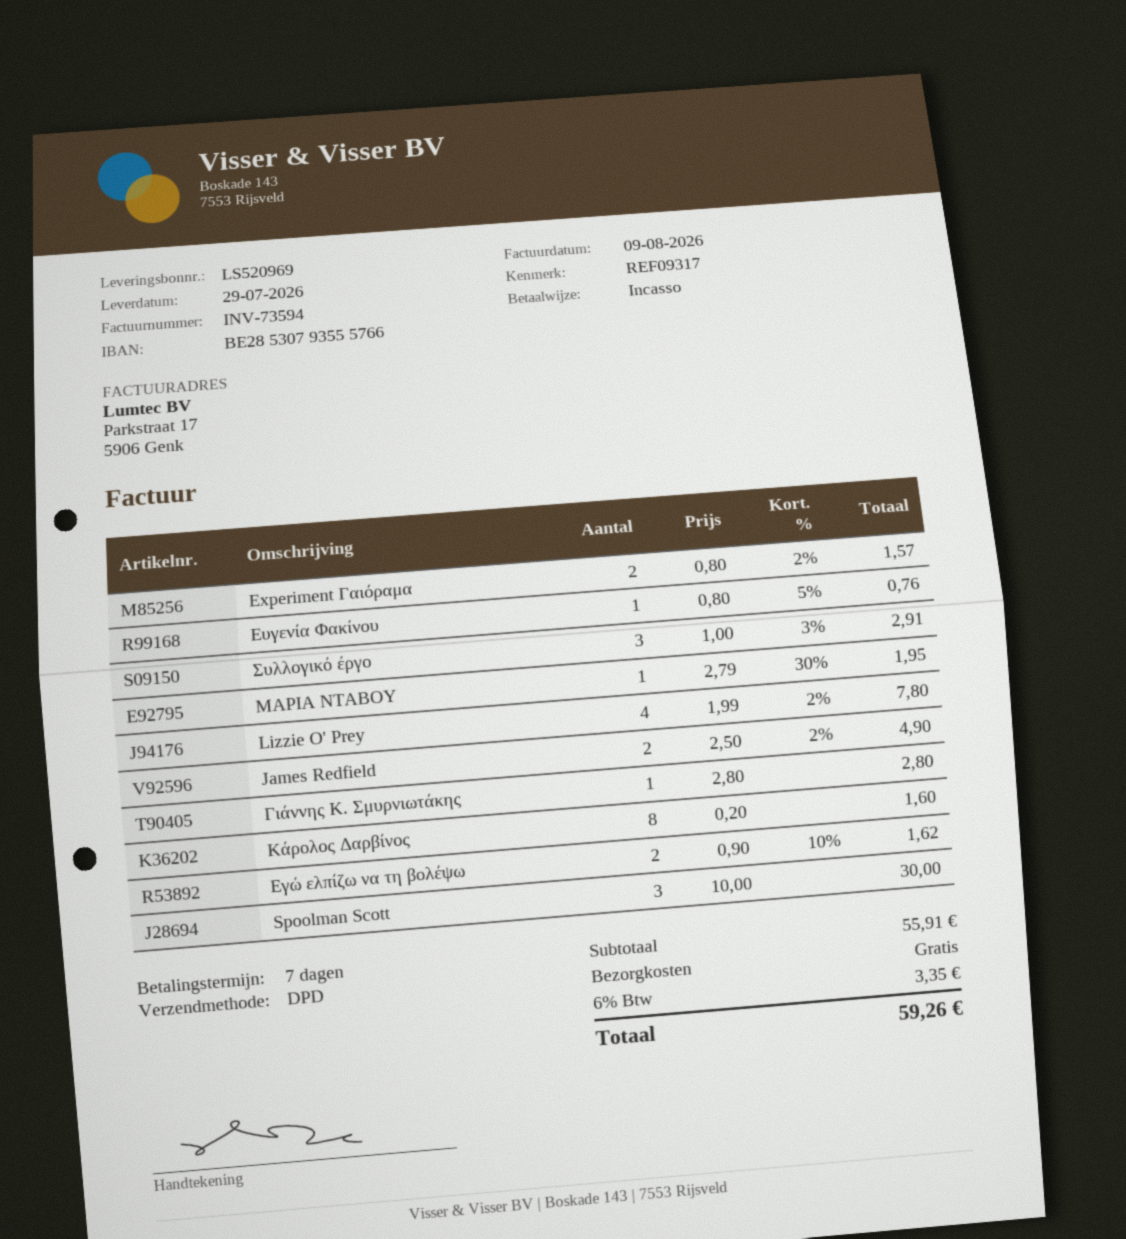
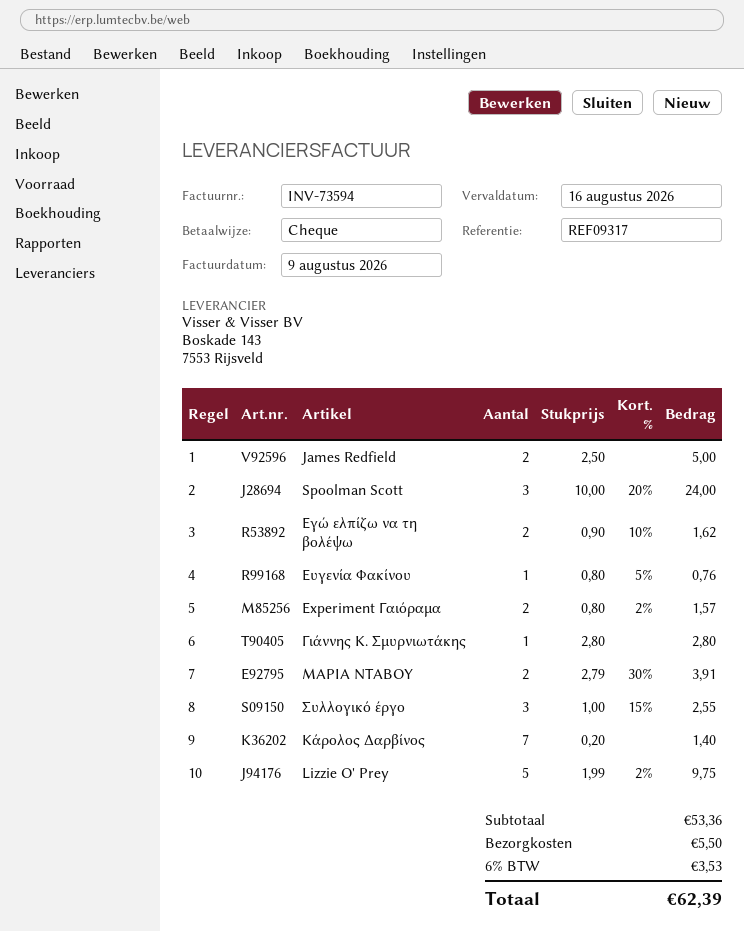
payment method: direct debit -> cheque
Συλλογικό έργο: 3 x 1.00 - 3% = 2.91 -> 3 x 1.00 - 15% = 2.55
ΜΑΡΙΑ ΝΤΑΒΟΥ: 1 x 2.79 - 30% = 1.95 -> 2 x 2.79 - 30% = 3.91
Lizzie O' Prey: 4 x 1.99 - 2% = 7.80 -> 5 x 1.99 - 2% = 9.75
James Redfield: 2 x 2.50 - 2% = 4.90 -> 2 x 2.50 = 5.00
Κάρολος Δαρβίνος: 8 x 0.20 = 1.60 -> 7 x 0.20 = 1.40
Spoolman Scott: 3 x 10.00 = 30.00 -> 3 x 10.00 - 20% = 24.00
subtotal: 55.91 -> 53.36
shipping: 0.00 -> 5.50
tax: 6% = 3.35 -> 6% = 3.53
total: 59.26 -> 62.39

